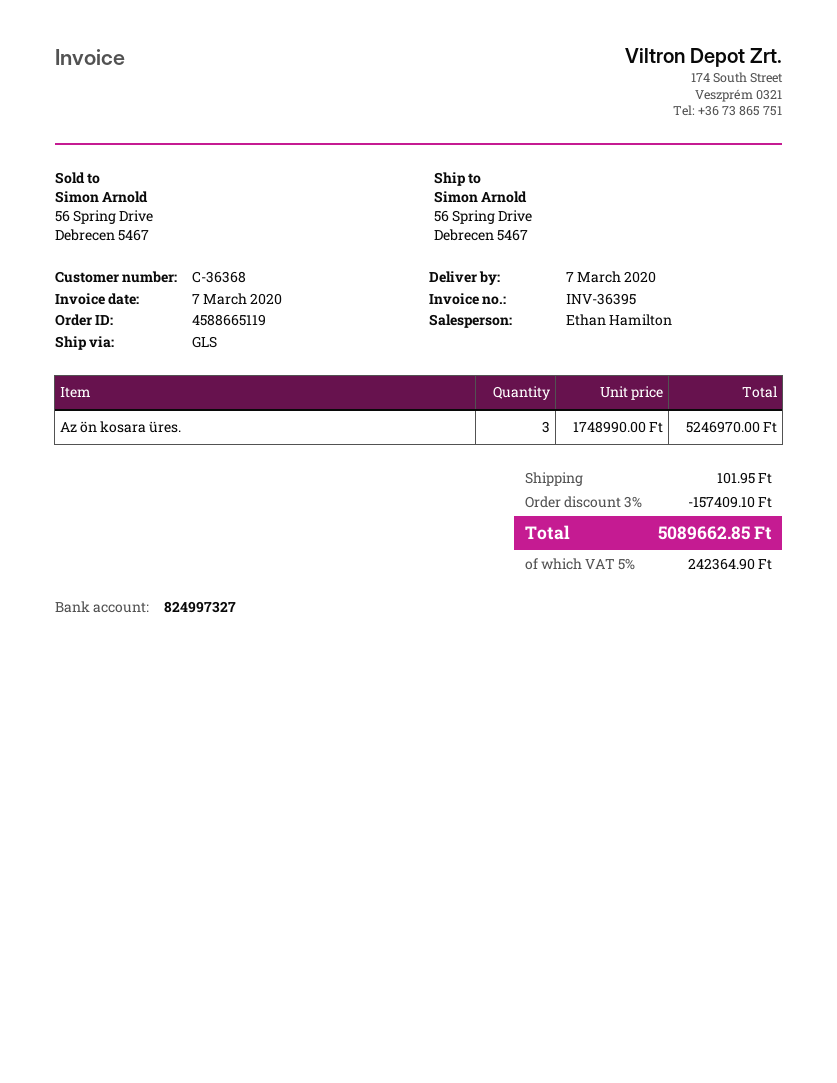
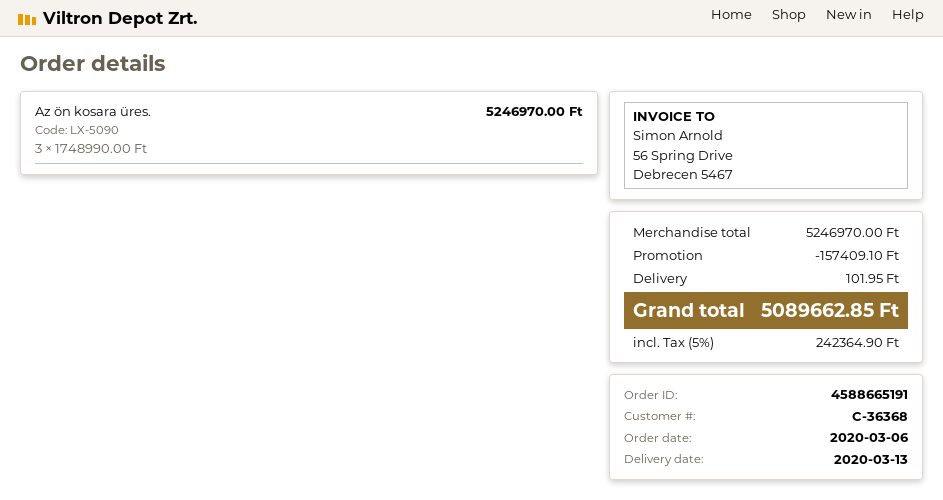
order number: 4588665119 -> 4588665191
delivery date: 2020-03-07 -> 2020-03-13

